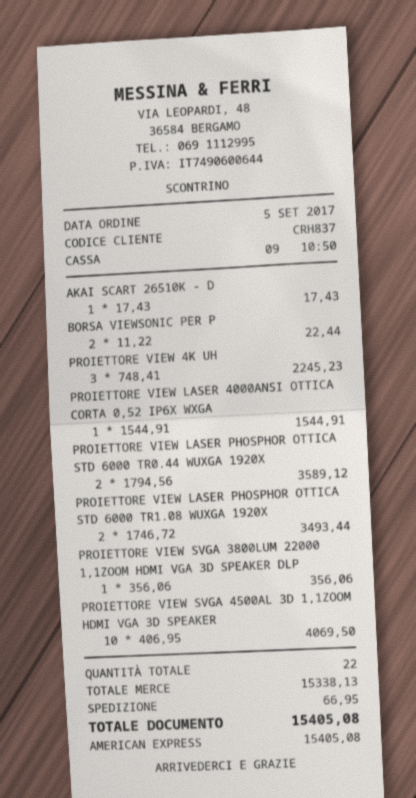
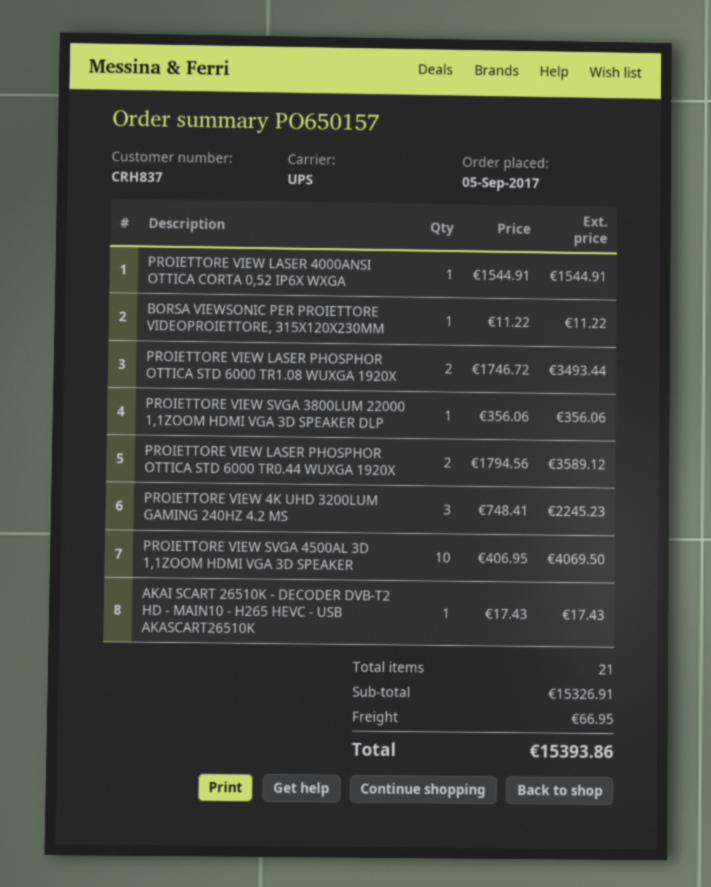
BORSA VIEWSONIC PER P: 2 x 11.22 = 22.44 -> 1 x 11.22 = 11.22
total quantity: 22 -> 21
subtotal: 15338.13 -> 15326.91
total: 15405.08 -> 15393.86

